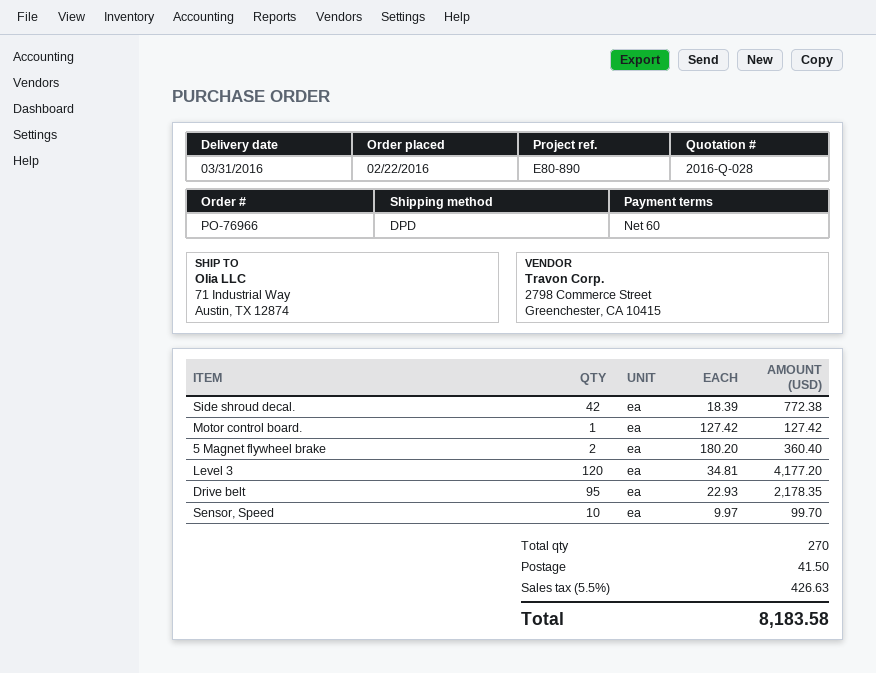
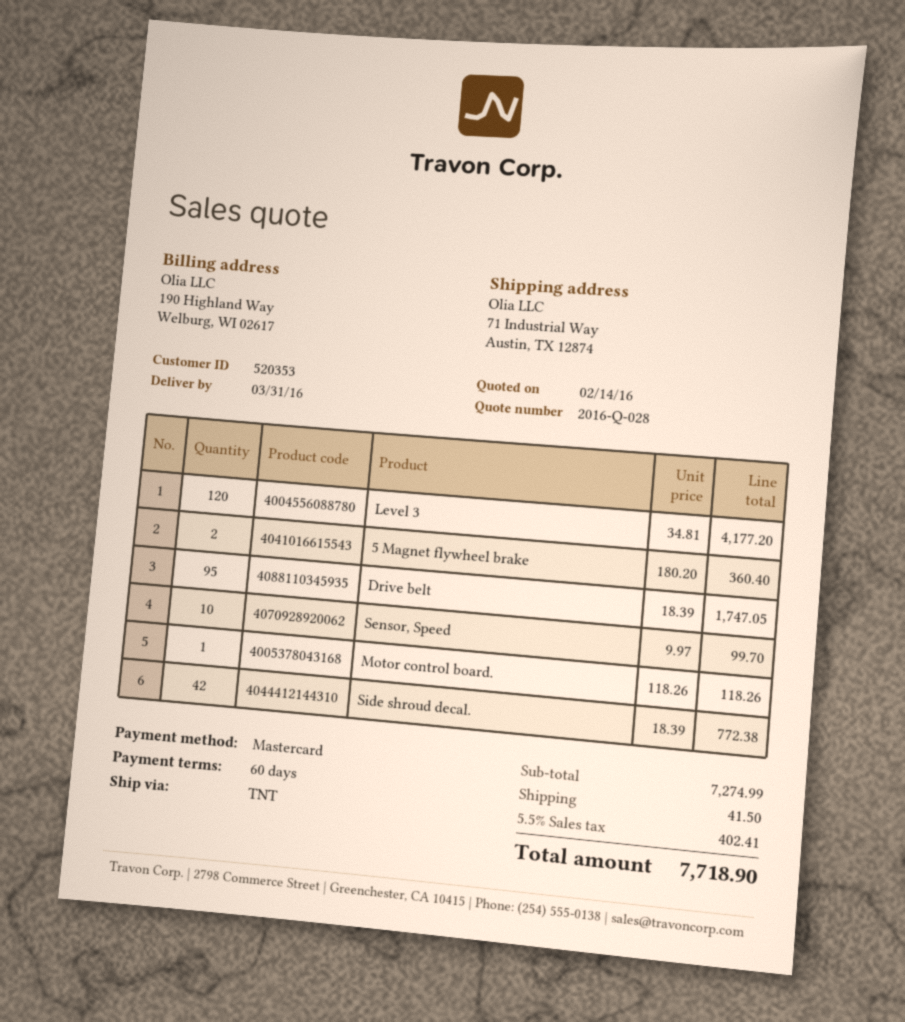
shipping method: DPD -> TNT
Motor control board.: 1 x 127.42 = 127.42 -> 1 x 118.26 = 118.26
Drive belt: 95 x 22.93 = 2178.35 -> 95 x 18.39 = 1747.05
tax: 5.5% = 426.63 -> 5.5% = 402.41
total: 8183.58 -> 7718.90

